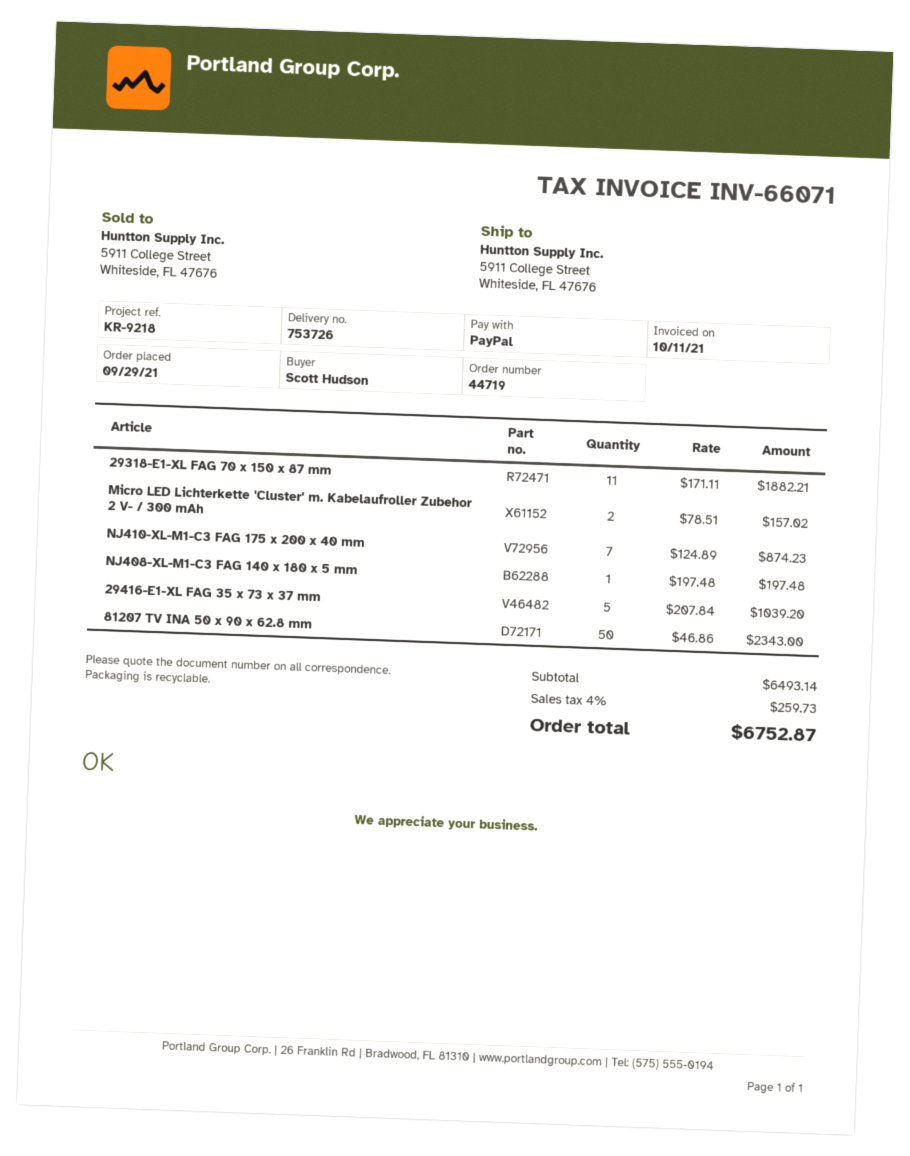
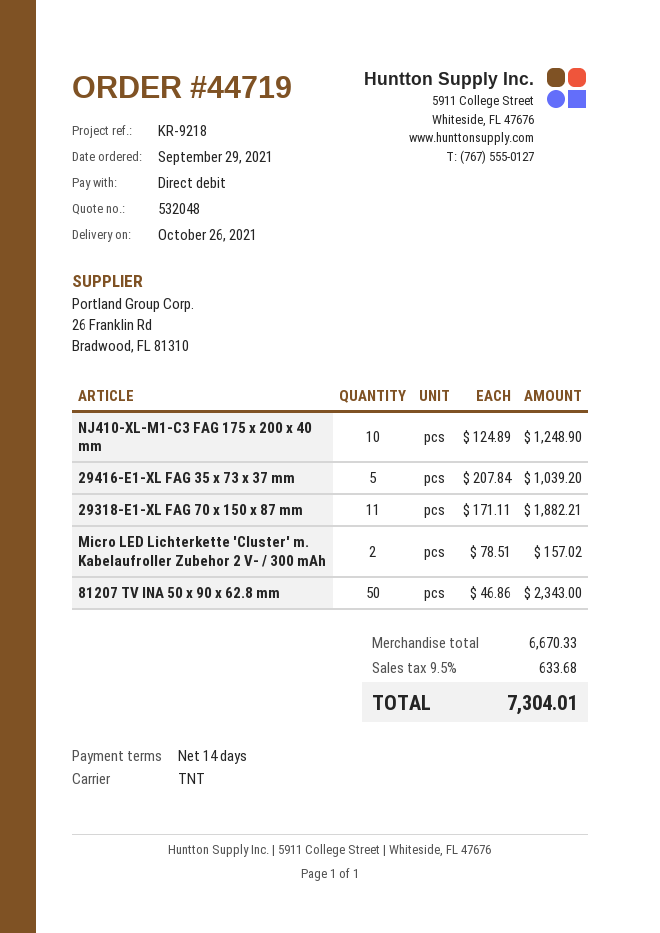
payment method: PayPal -> direct debit
NJ410-XL-M1-C3 FAG 175 x 200 x 40 mm: 7 x 124.89 = 874.23 -> 10 x 124.89 = 1248.90
NJ408-XL-M1-C3 FAG 140 x 180 x 5 mm: 1 x 197.48 = 197.48 -> none
subtotal: 6493.14 -> 6670.33
tax: 4% = 259.73 -> 9.5% = 633.68
total: 6752.87 -> 7304.01

